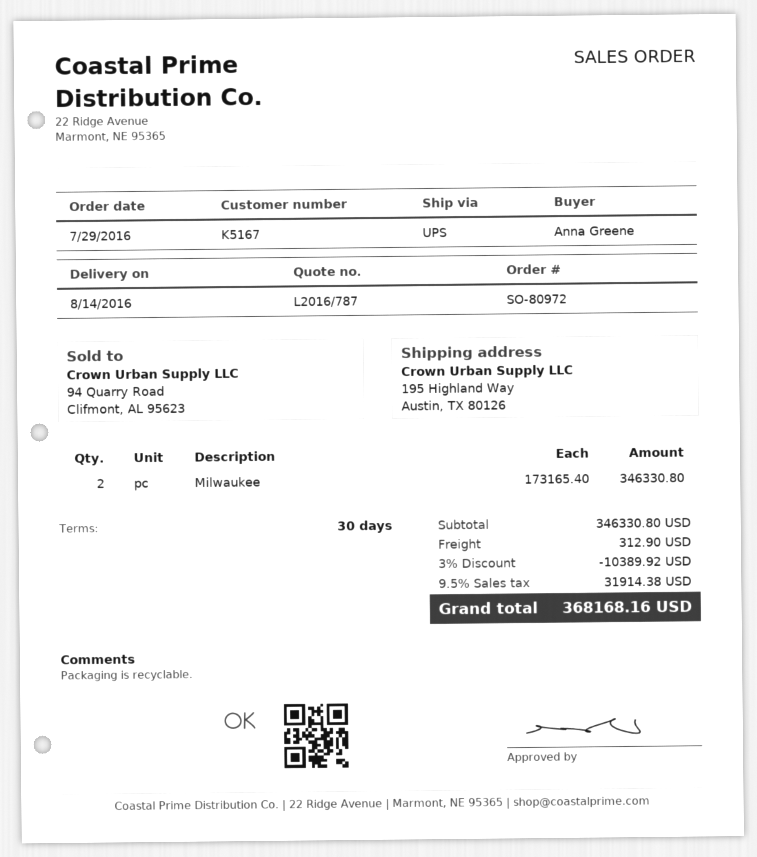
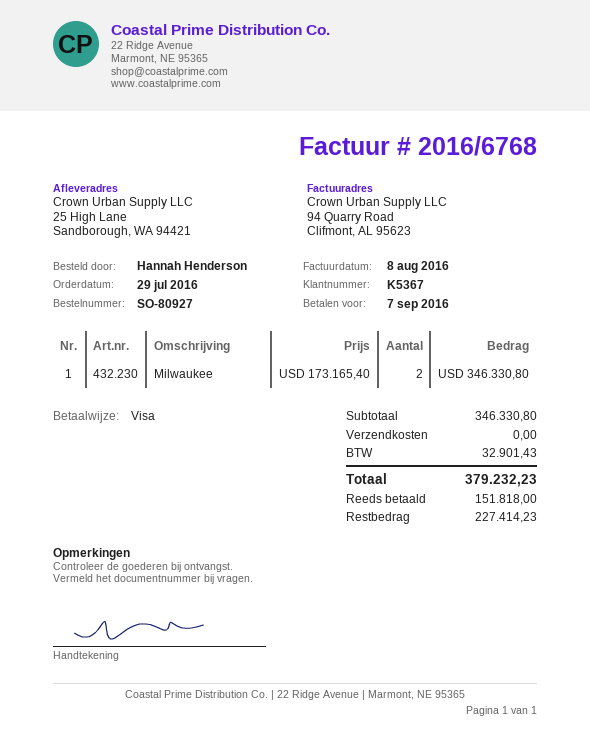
order number: SO-80972 -> SO-80927
customer number: K5167 -> K5367
ordered by: Anna Greene -> Hannah Henderson
ship to: 195 Highland Way, Austin, TX 80126 -> 25 High Lane, Sandborough, WA 94421
discount: 3% = 10389.92 -> none
shipping: 312.90 -> 0.00
tax: 31914.38 -> 32901.43
total: 368168.16 -> 379232.23

